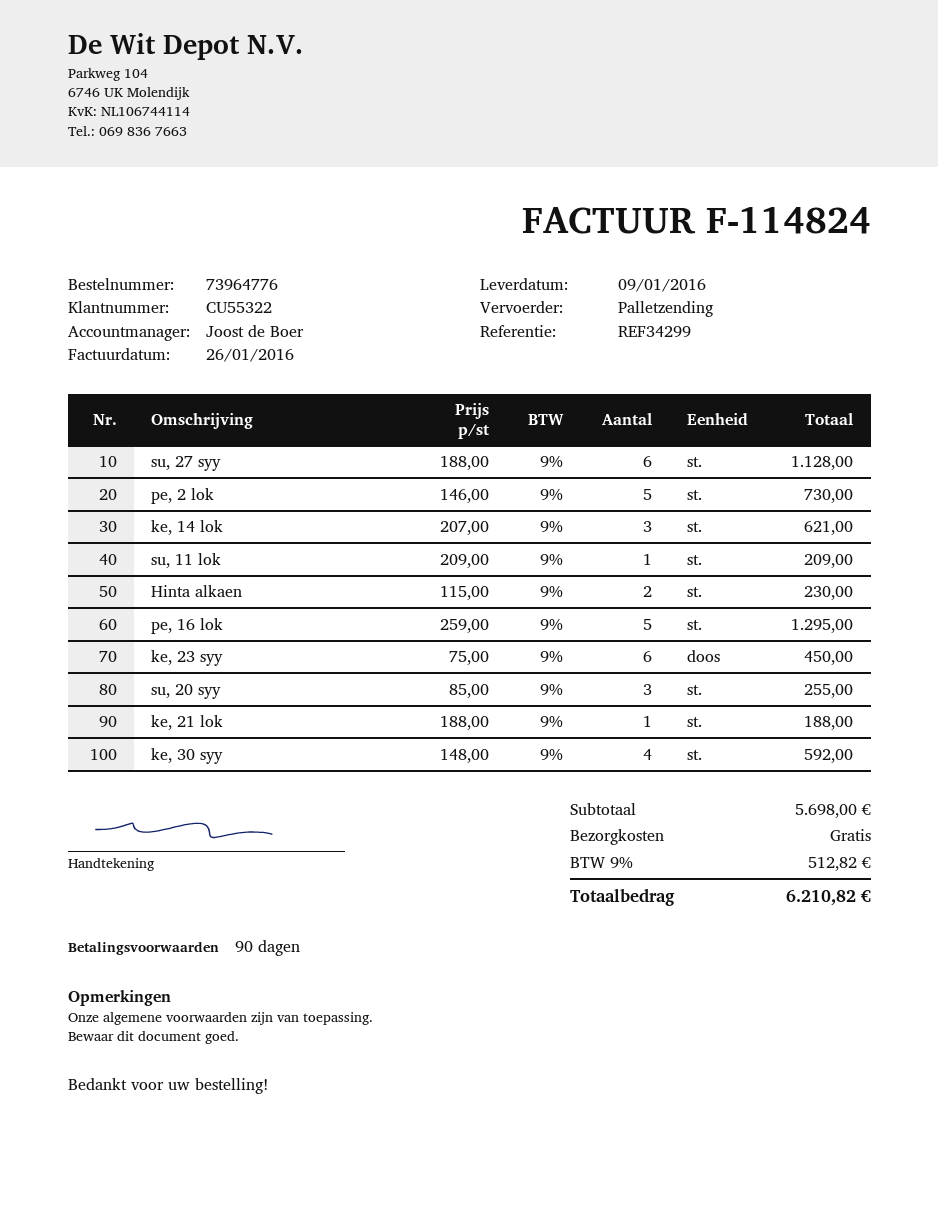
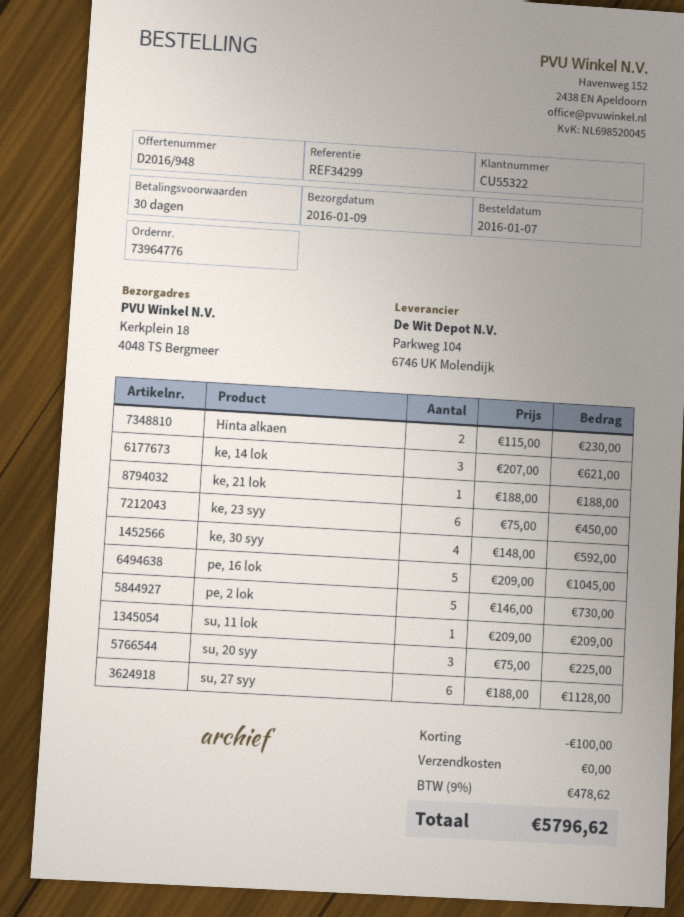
payment terms: 90 days -> 30 days
pe, 16 lok: 5 x 259.00 = 1295.00 -> 5 x 209.00 = 1045.00
su, 20 syy: 3 x 85.00 = 255.00 -> 3 x 75.00 = 225.00
discount: none -> 100.00
tax: 9% = 512.82 -> 9% = 478.62
total: 6210.82 -> 5796.62

